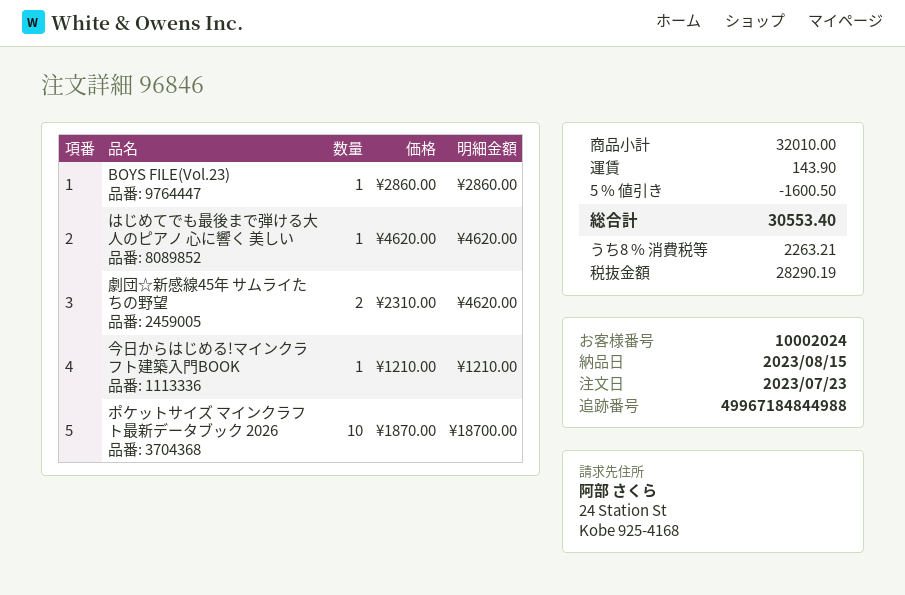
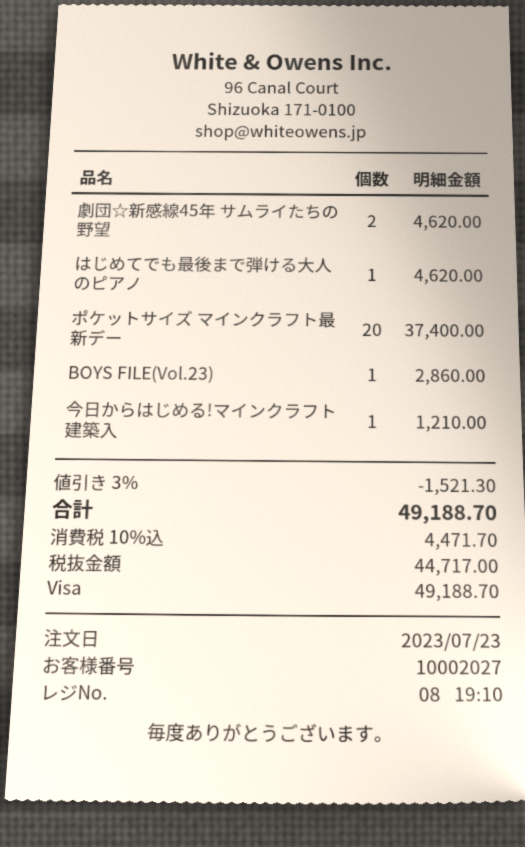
customer number: 10002024 -> 10002027
ポケットサイズ マインクラフト最新データブック 2026: 10 for 18700.00 -> 20 for 37400.00
discount: 5% = 1600.50 -> 3% = 1521.30
shipping: 143.90 -> none
net: 28290.19 -> 44717.00
tax: 8% = 2263.21 -> 10% = 4471.70
total: 30553.40 -> 49188.70

